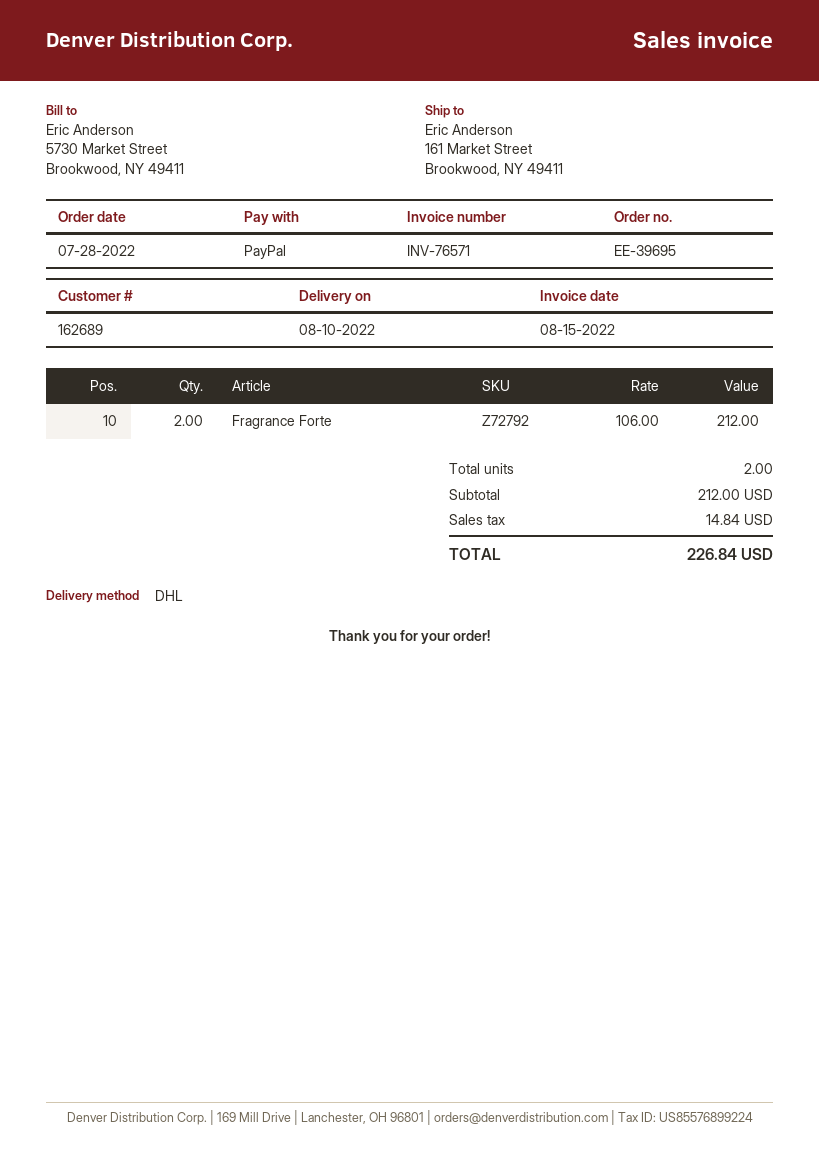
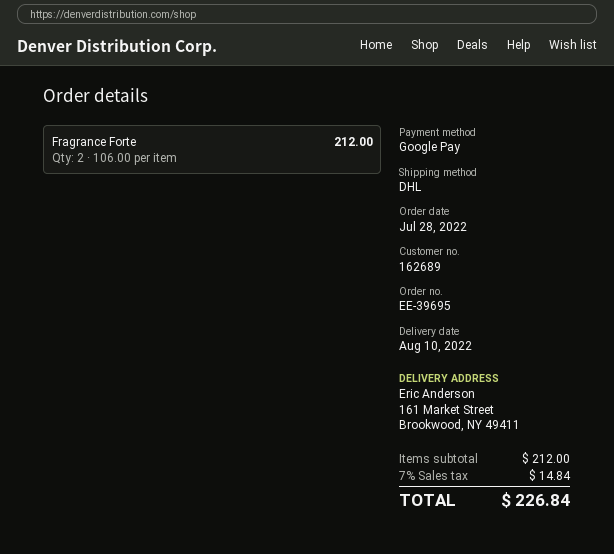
payment method: PayPal -> Google Pay

